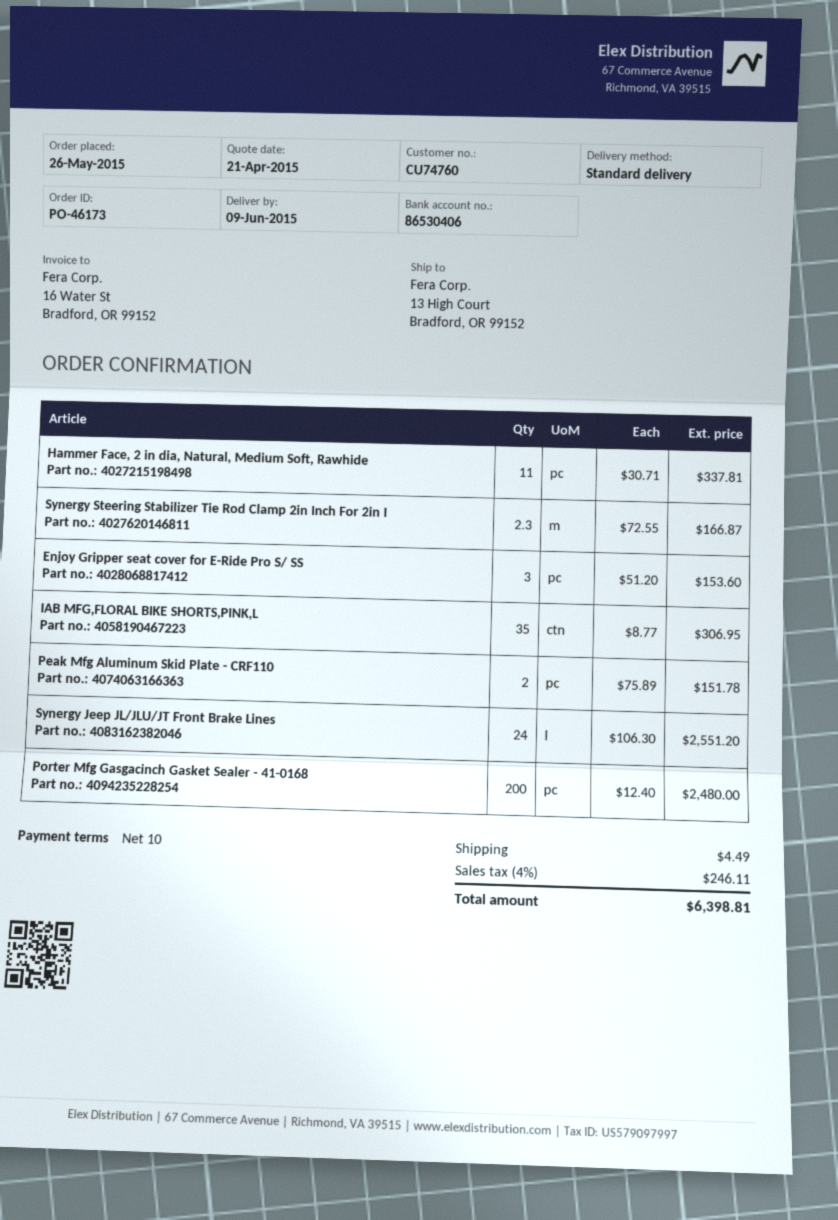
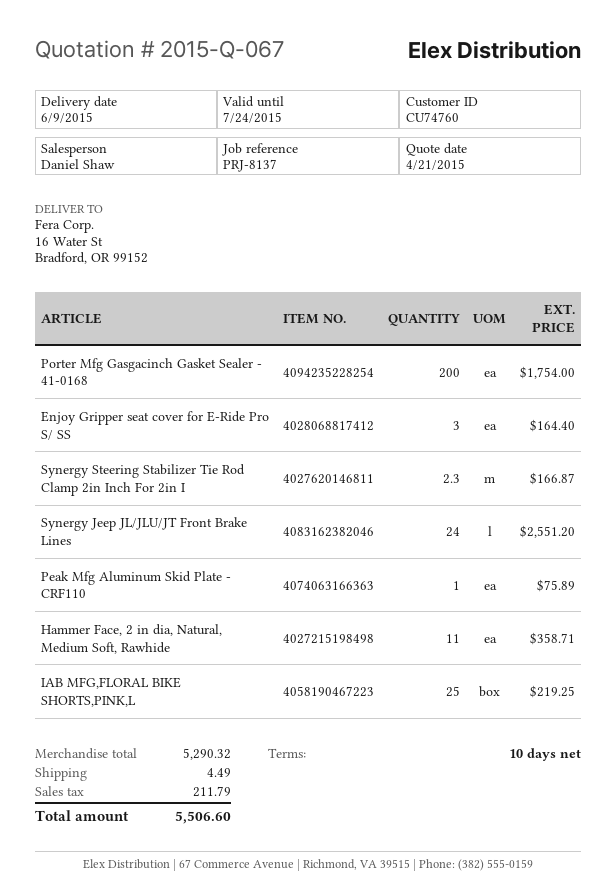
ship to: 13 High Court, Bradford, OR 99152 -> 16 Water St, Bradford, OR 99152
Hammer Face, 2 in dia, Natural, Medium Soft, Rawhide: 11 for 337.81 -> 11 for 358.71
Enjoy Gripper seat cover for E-Ride Pro S/ SS: 3 for 153.60 -> 3 for 164.40
IAB MFG,FLORAL BIKE SHORTS,PINK,L: 35 for 306.95 -> 25 for 219.25
Peak Mfg Aluminum Skid Plate - CRF110: 2 for 151.78 -> 1 for 75.89
Porter Mfg Gasgacinch Gasket Sealer - 41-0168: 200 for 2480.00 -> 200 for 1754.00
tax: 246.11 -> 211.79
total: 6398.81 -> 5506.60

